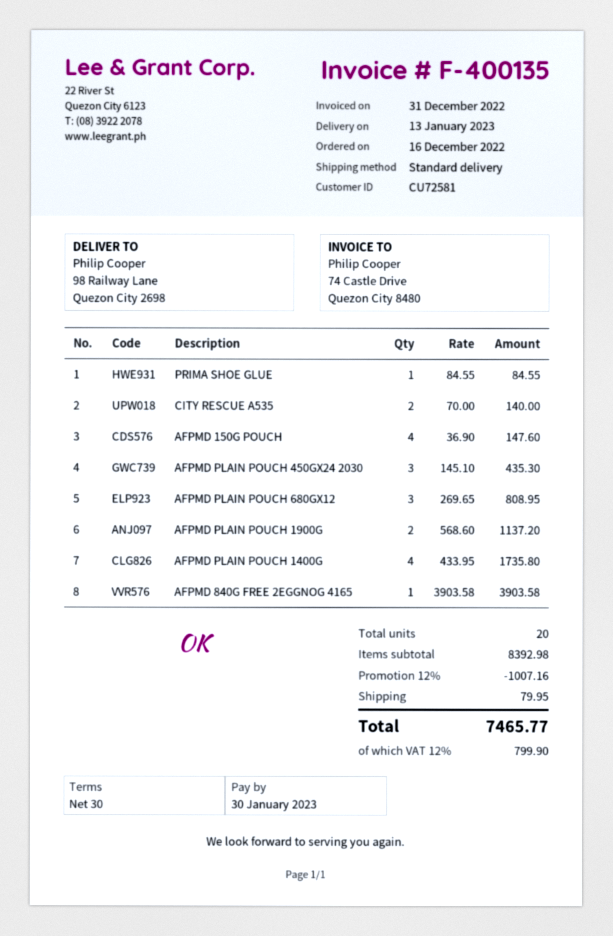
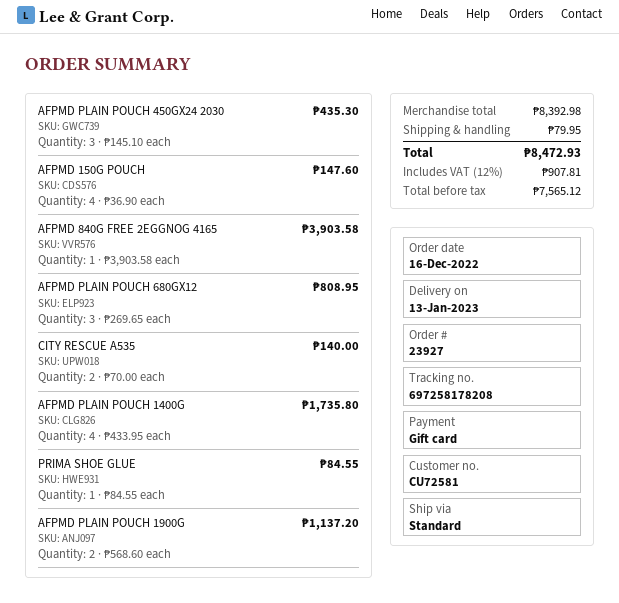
discount: 12% = 1007.16 -> none
tax: 12% = 799.90 -> 12% = 907.81
total: 7465.77 -> 8472.93

